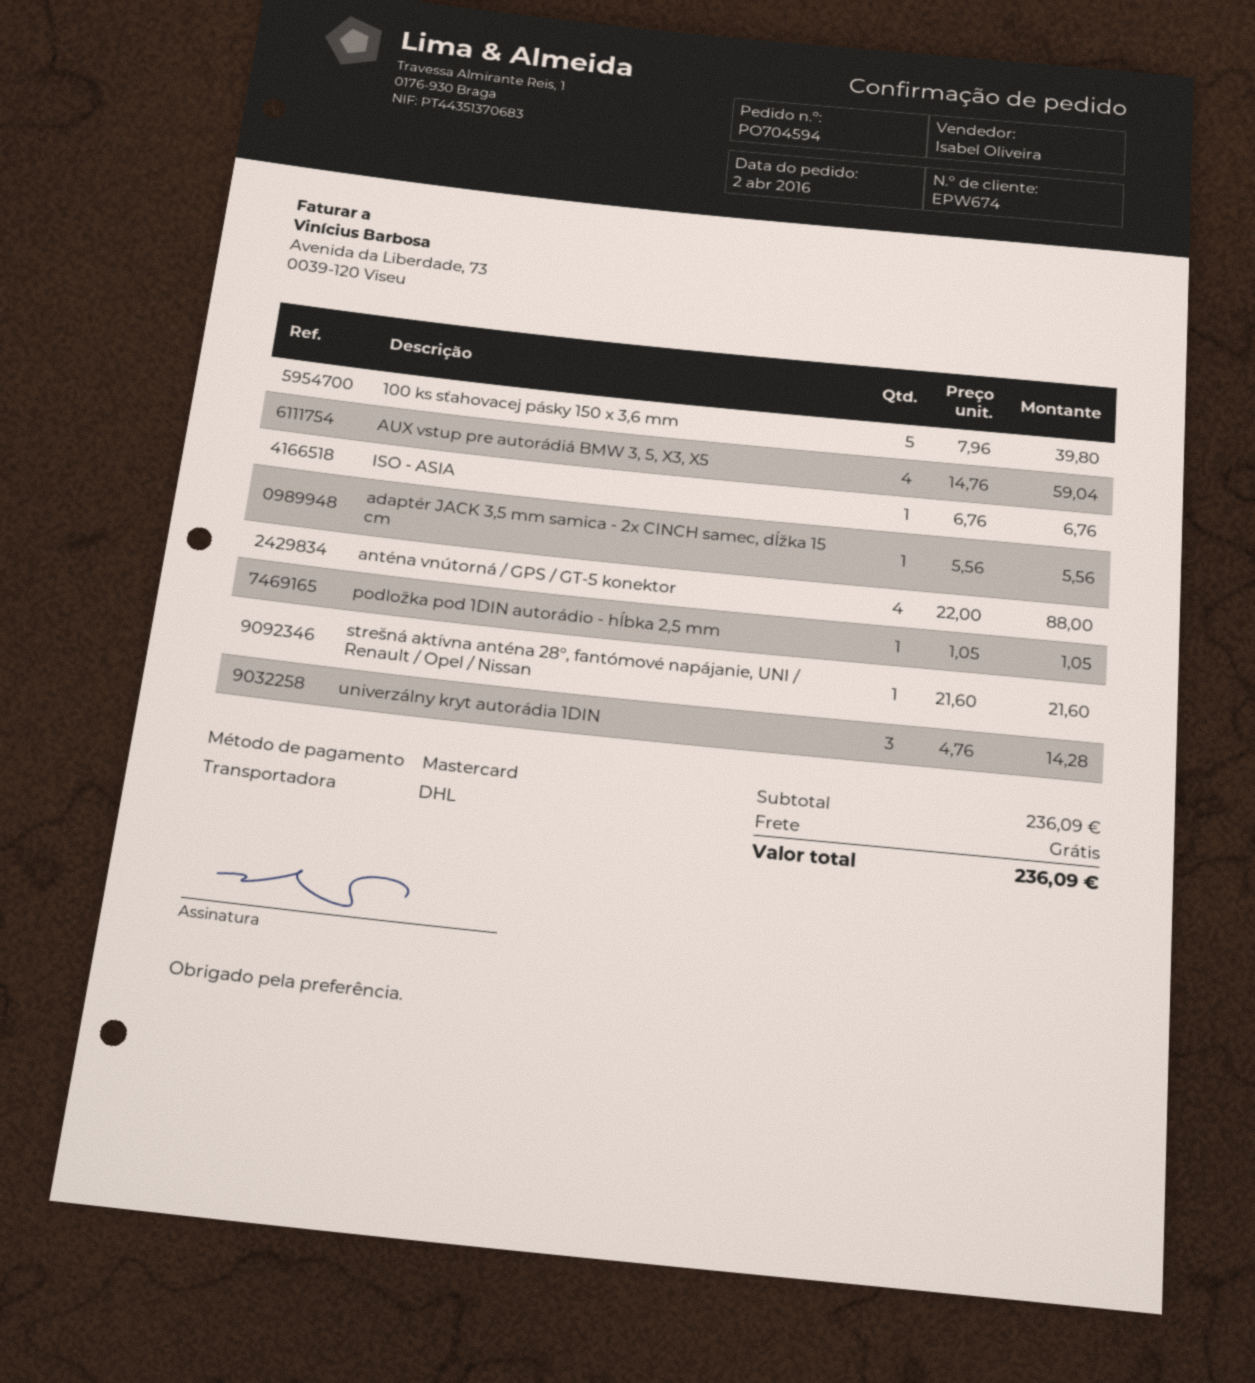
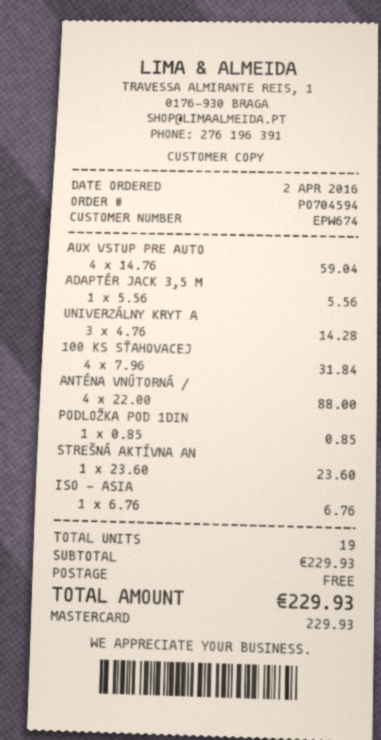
100 ks sťahovacej pásky 150 x 3,6 mm: 5 x 7.96 = 39.80 -> 4 x 7.96 = 31.84
podložka pod 1DIN autorádio - hĺbka 2,5 mm: 1 x 1.05 = 1.05 -> 1 x 0.85 = 0.85
strešná aktívna anténa 28°, fantómové napájanie, UNI / Renault / Opel / Nissan: 1 x 21.60 = 21.60 -> 1 x 23.60 = 23.60
subtotal: 236.09 -> 229.93
total: 236.09 -> 229.93

